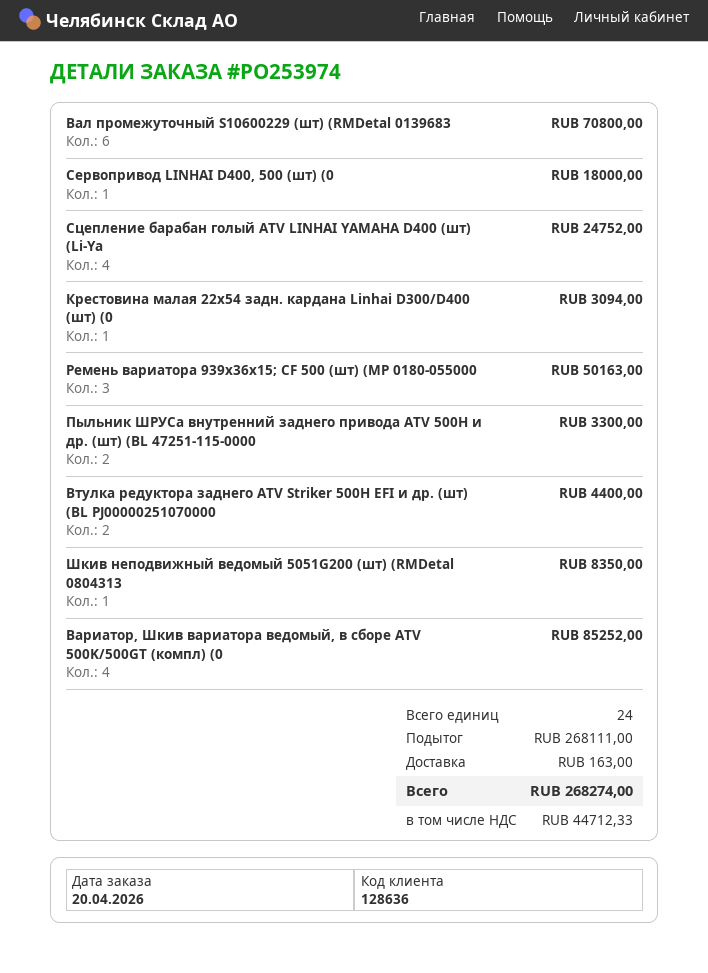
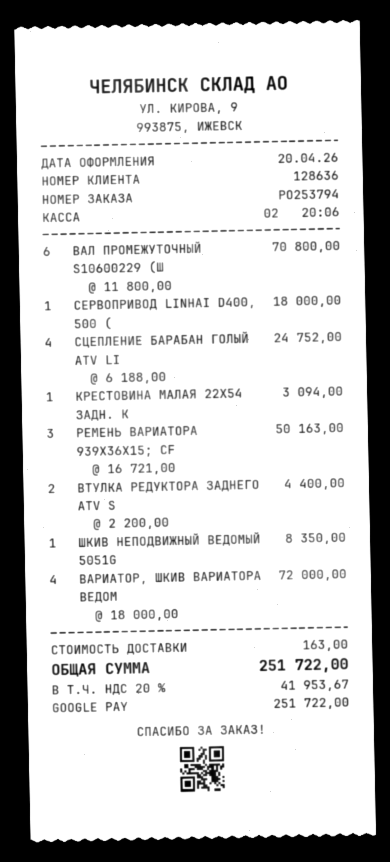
order number: PO253974 -> PO253794
Пыльник ШРУСа внутренний заднего привода ATV 500H и др. (шт) (BL 47251-115-0000: 2 for 3300.00 -> none
Вариатор, Шкив вариатора ведомый, в сборе ATV 500K/500GT (компл) (0: 4 for 85252.00 -> 4 for 72000.00
tax: 44712.33 -> 41953.67
total: 268274.00 -> 251722.00

